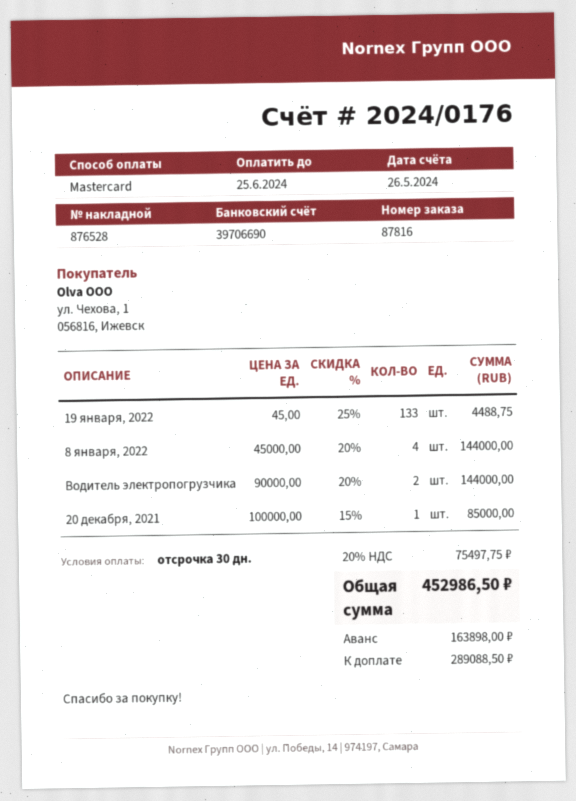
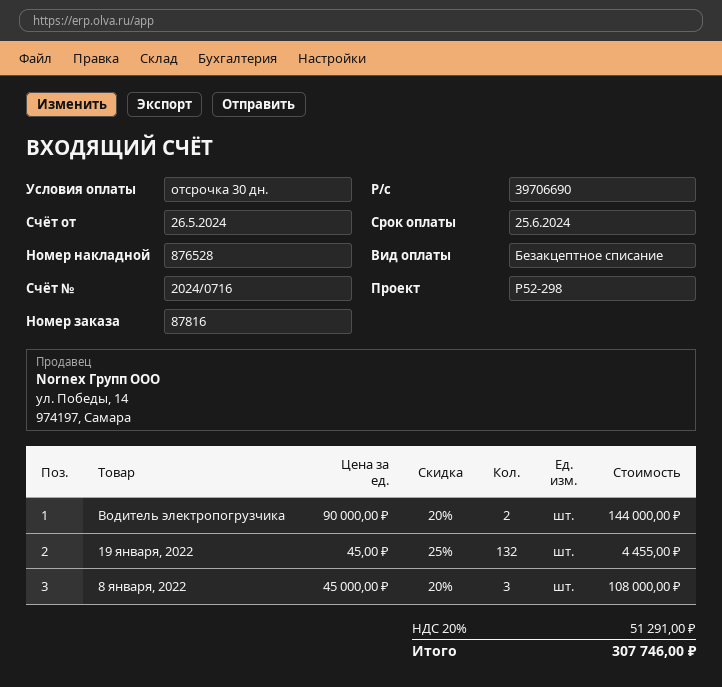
invoice number: 2024/0176 -> 2024/0716
payment method: Mastercard -> direct debit
19 января, 2022: 133 x 45.00 - 25% = 4488.75 -> 132 x 45.00 - 25% = 4455.00
8 января, 2022: 4 x 45000.00 - 20% = 144000.00 -> 3 x 45000.00 - 20% = 108000.00
20 декабря, 2021: 1 x 100000.00 - 15% = 85000.00 -> none
tax: 20% = 75497.75 -> 20% = 51291.00
total: 452986.50 -> 307746.00

